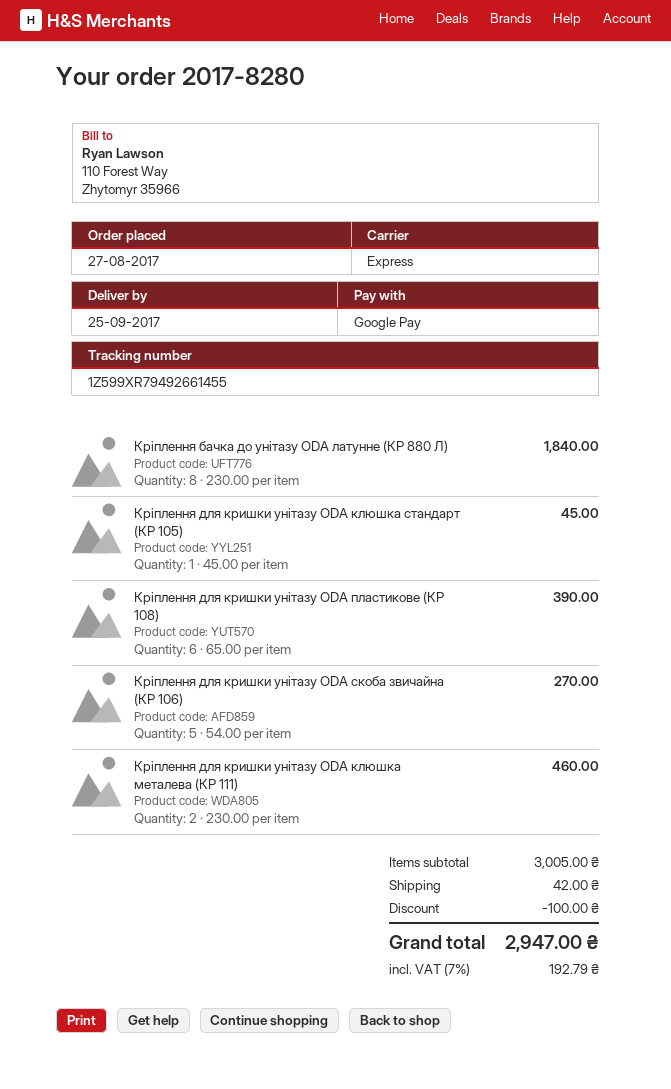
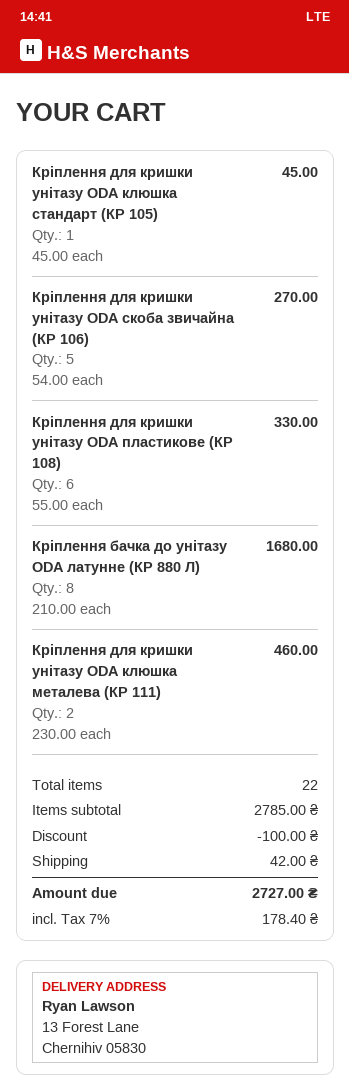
Кріплення бачка до унітазу ODA латунне (КР 880 Л): 8 x 230.00 = 1840.00 -> 8 x 210.00 = 1680.00
Кріплення для кришки унітазу ODA пластикове (КР 108): 6 x 65.00 = 390.00 -> 6 x 55.00 = 330.00
subtotal: 3005.00 -> 2785.00
tax: 7% = 192.79 -> 7% = 178.40
total: 2947.00 -> 2727.00

